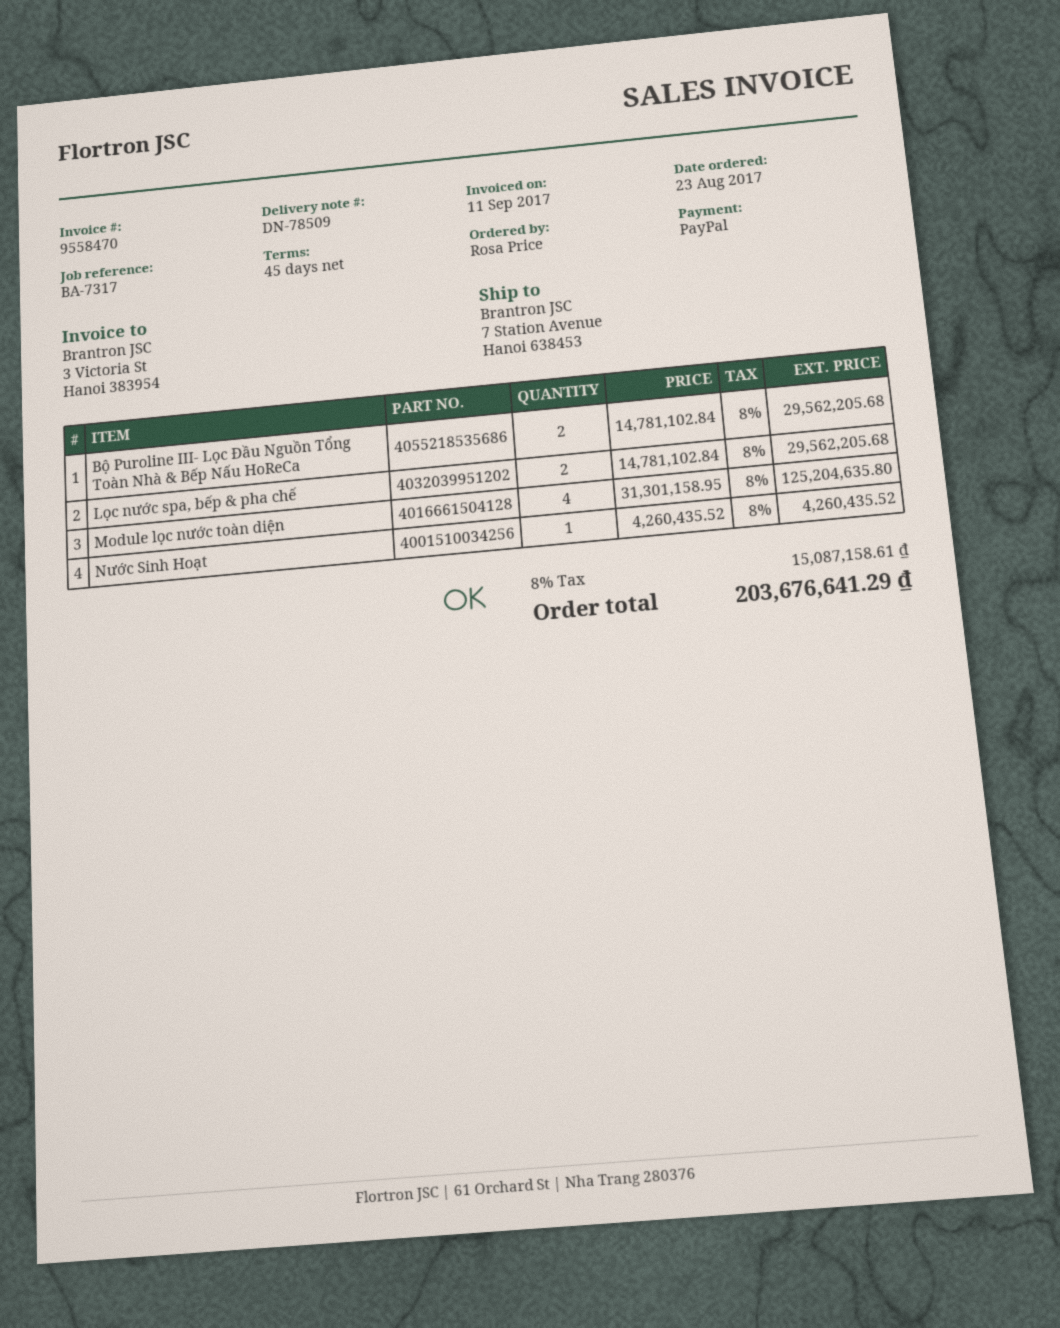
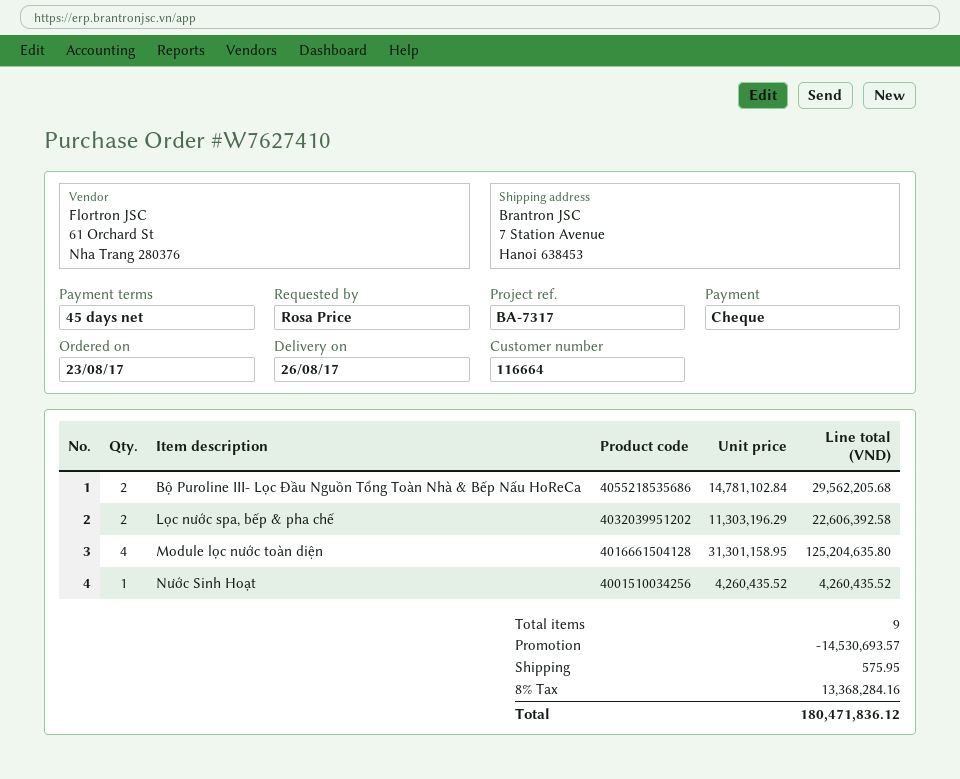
payment method: PayPal -> cheque
Lọc nước spa, bếp & pha chế: 2 x 14781102.84 = 29562205.68 -> 2 x 11303196.29 = 22606392.58
discount: none -> 14530693.57
shipping: none -> 575.95
tax: 8% = 15087158.61 -> 8% = 13368284.16
total: 203676641.29 -> 180471836.12

